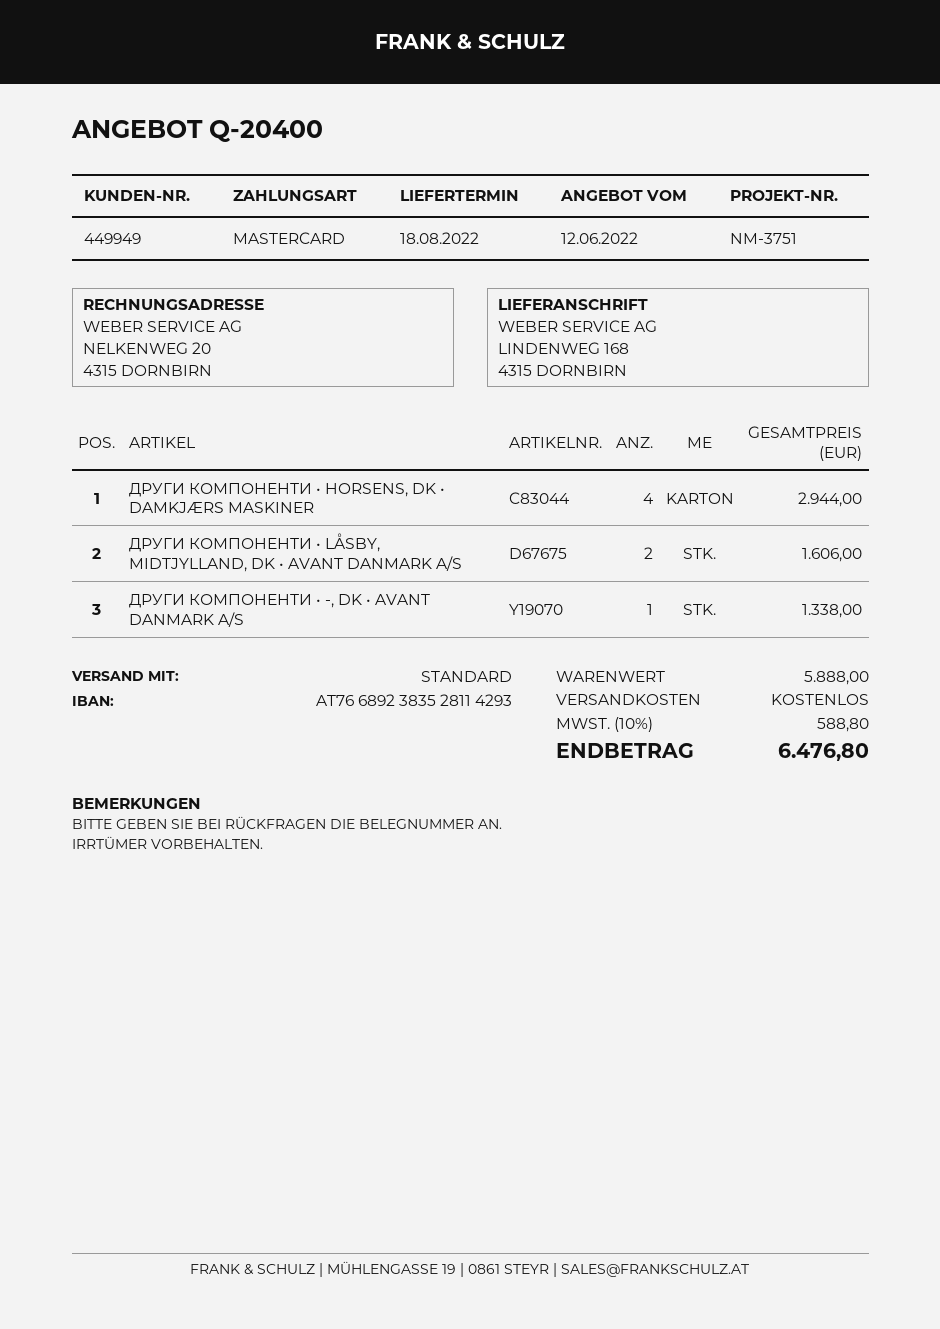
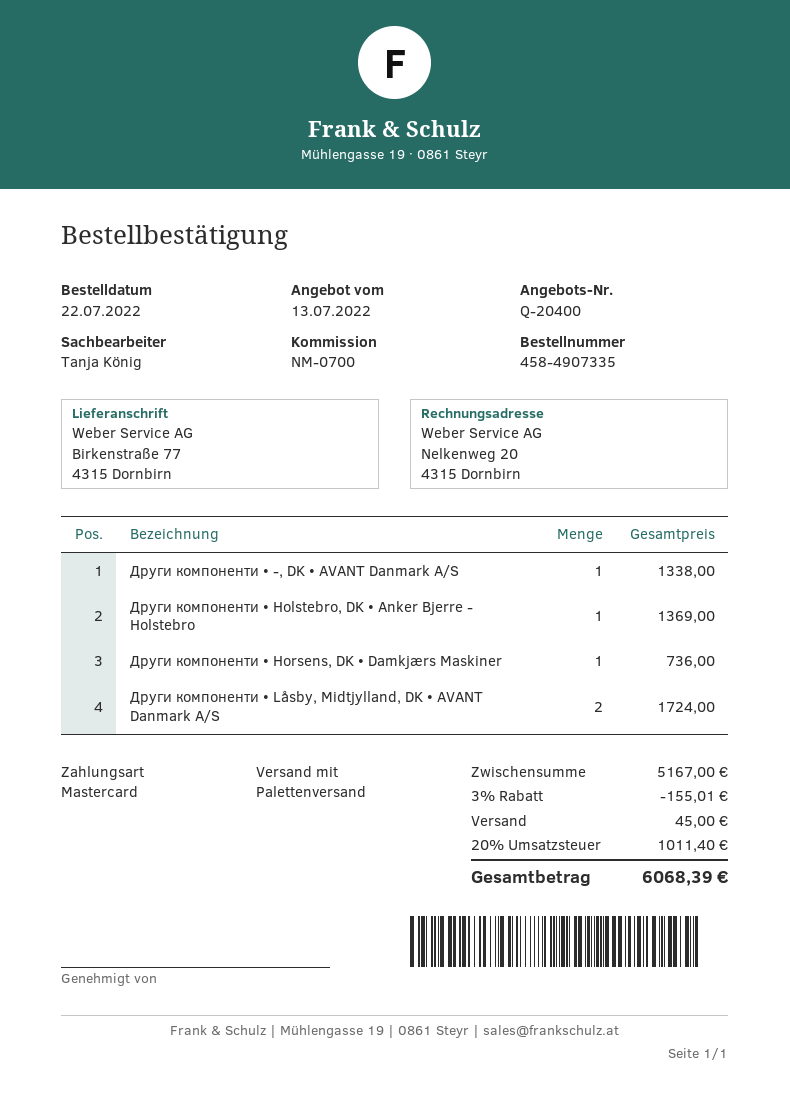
quote date: 2022-06-12 -> 2022-07-13
reference: NM-3751 -> NM-0700
shipping method: standard -> pallet freight
ship to: LINDENWEG 168, 4315 DORNBIRN -> Birkenstraße 77, 4315 Dornbirn
ДРУГИ КОМПОНЕНТИ • HORSENS, DK • DAMKJÆRS MASKINER: 4 for 2944.00 -> 1 for 736.00
ДРУГИ КОМПОНЕНТИ • LÅSBY, MIDTJYLLAND, DK • AVANT DANMARK A/S: 2 for 1606.00 -> 2 for 1724.00
Други компоненти • Holstebro, DK • Anker Bjerre - Holstebro: none -> 1 for 1369.00
subtotal: 5888.00 -> 5167.00
discount: none -> 3% = 155.01
shipping: 0.00 -> 45.00
tax: 10% = 588.80 -> 20% = 1011.40
total: 6476.80 -> 6068.39

